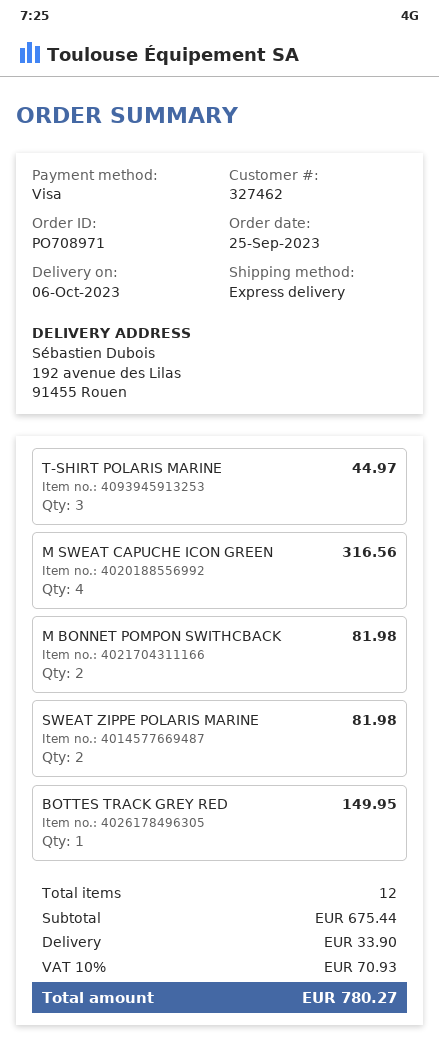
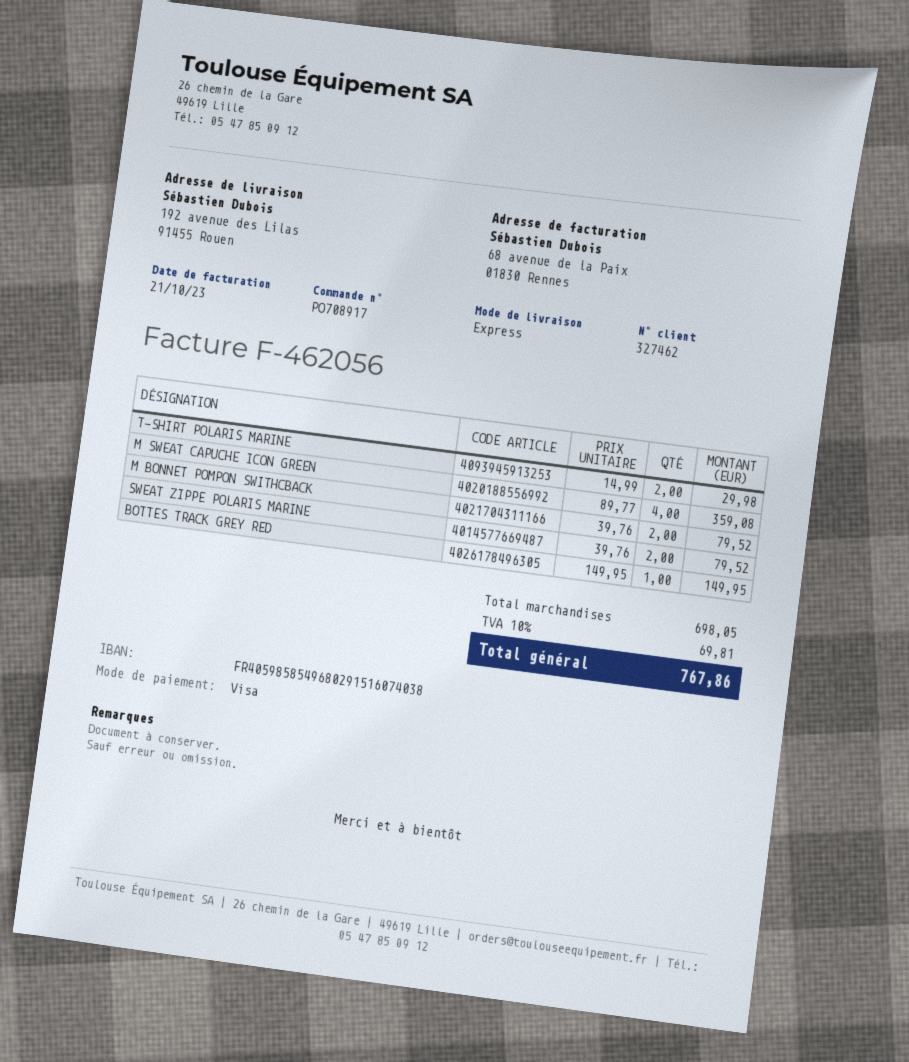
order number: PO708971 -> PO708917
T-SHIRT POLARIS MARINE: 3 for 44.97 -> 2 for 29.98
M SWEAT CAPUCHE ICON GREEN: 4 for 316.56 -> 4 for 359.08
M BONNET POMPON SWITHCBACK: 2 for 81.98 -> 2 for 79.52
SWEAT ZIPPE POLARIS MARINE: 2 for 81.98 -> 2 for 79.52
subtotal: 675.44 -> 698.05
shipping: 33.90 -> none
tax: 10% = 70.93 -> 10% = 69.81
total: 780.27 -> 767.86

